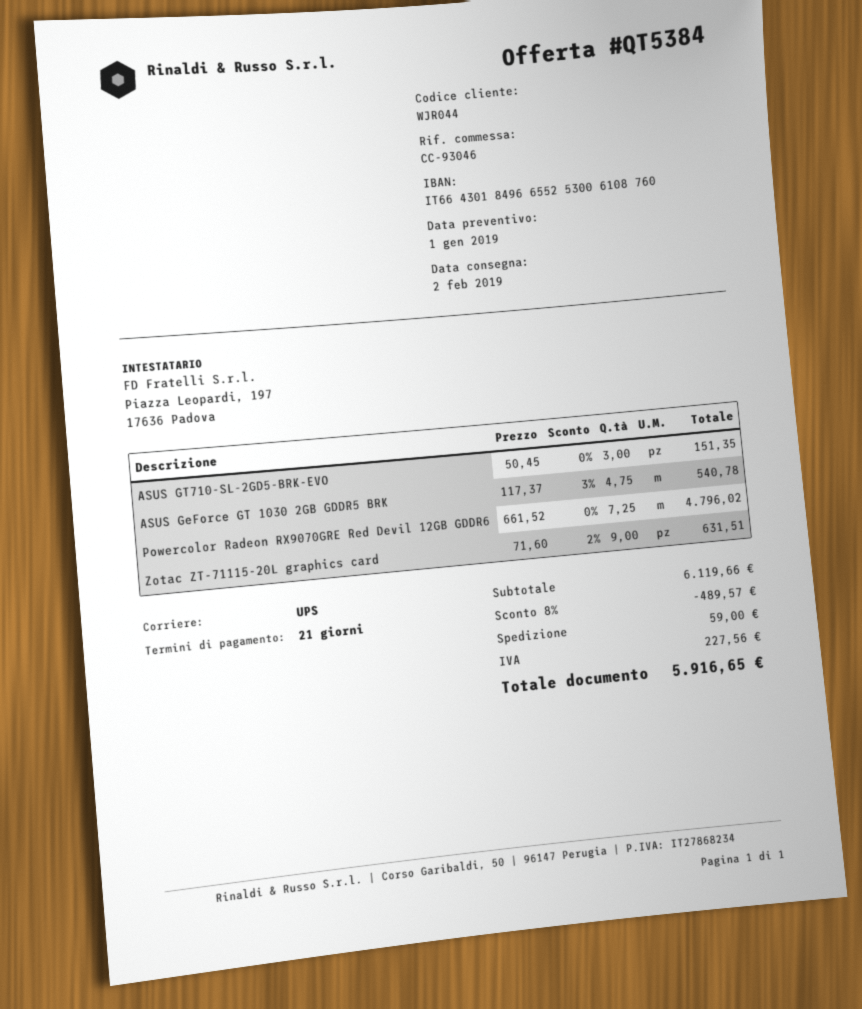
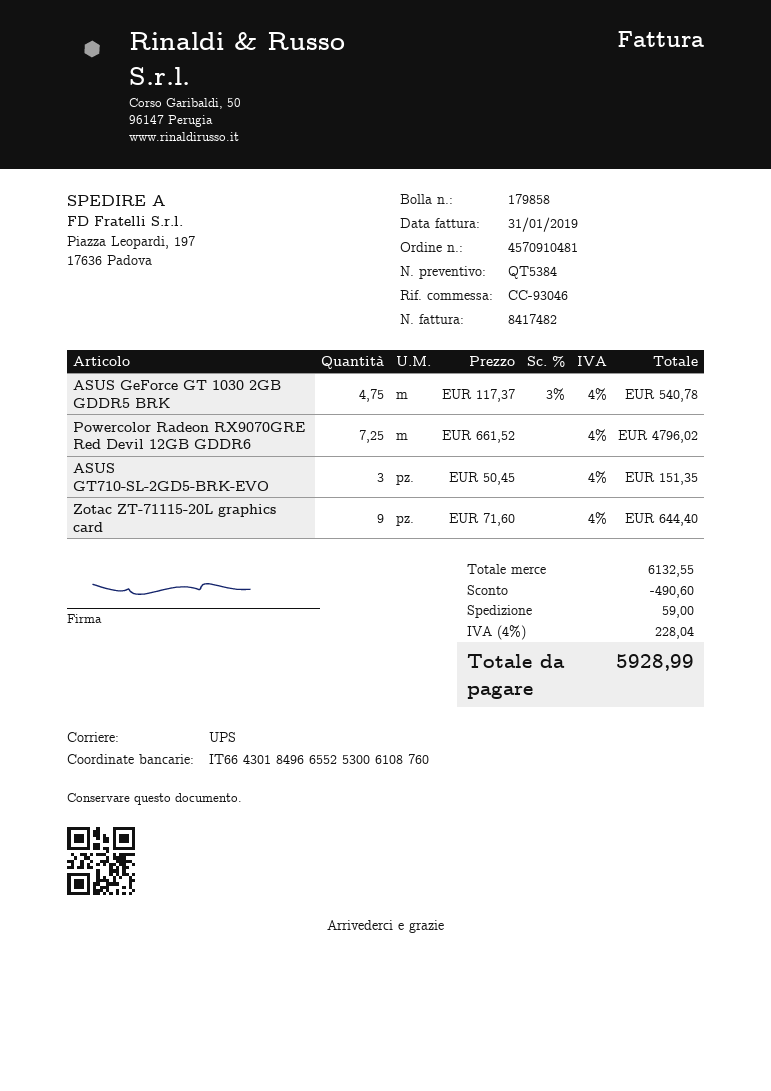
Zotac ZT-71115-20L graphics card: 9 x 71.60 - 2% = 631.51 -> 9 x 71.60 = 644.40
subtotal: 6119.66 -> 6132.55
discount: 489.57 -> 490.60
tax: 227.56 -> 228.04
total: 5916.65 -> 5928.99

